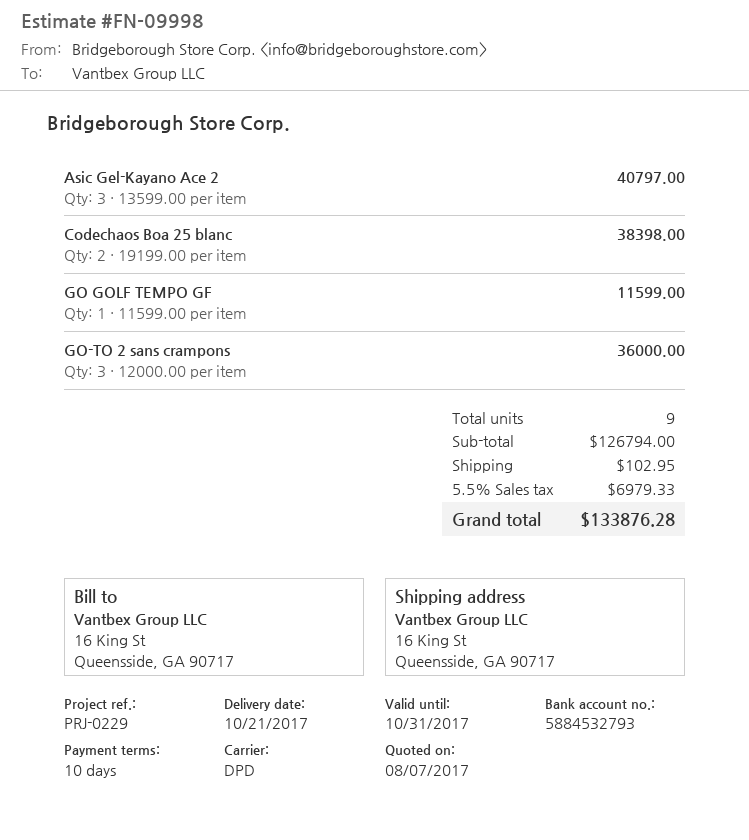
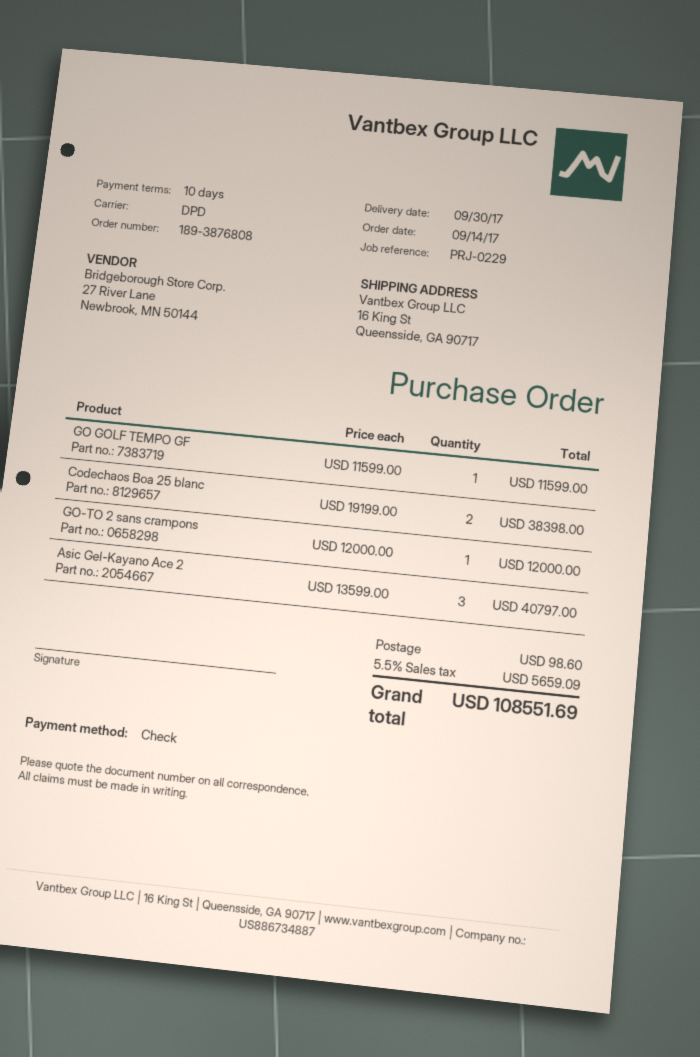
delivery date: 2017-10-21 -> 2017-09-30
GO-TO 2 sans crampons: 3 x 12000.00 = 36000.00 -> 1 x 12000.00 = 12000.00
shipping: 102.95 -> 98.60
tax: 5.5% = 6979.33 -> 5.5% = 5659.09
total: 133876.28 -> 108551.69

